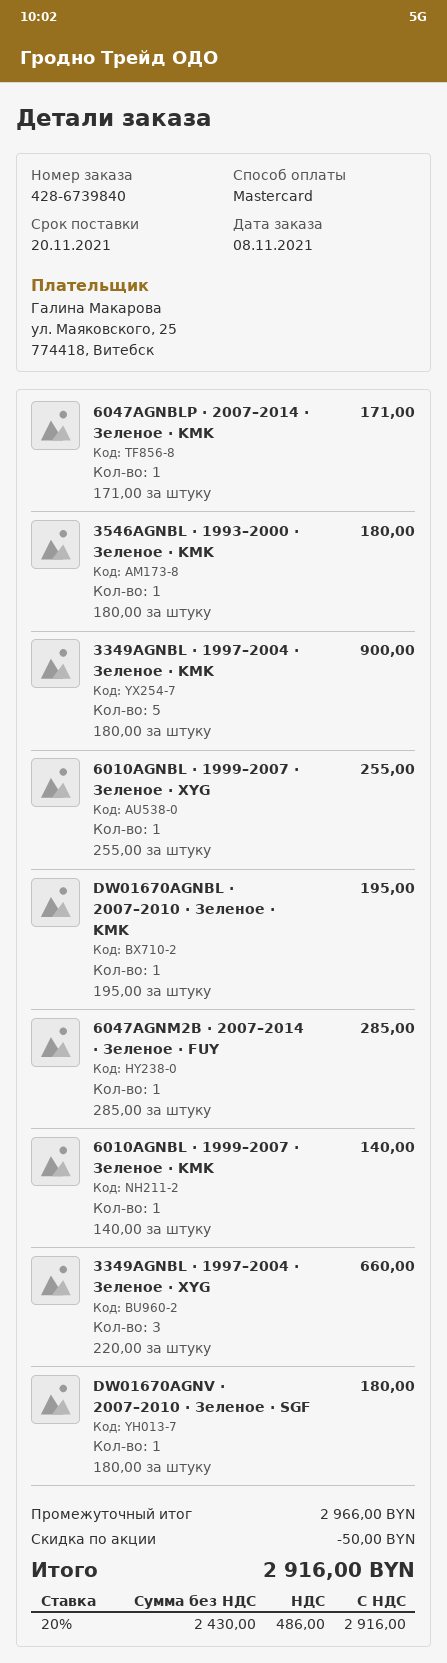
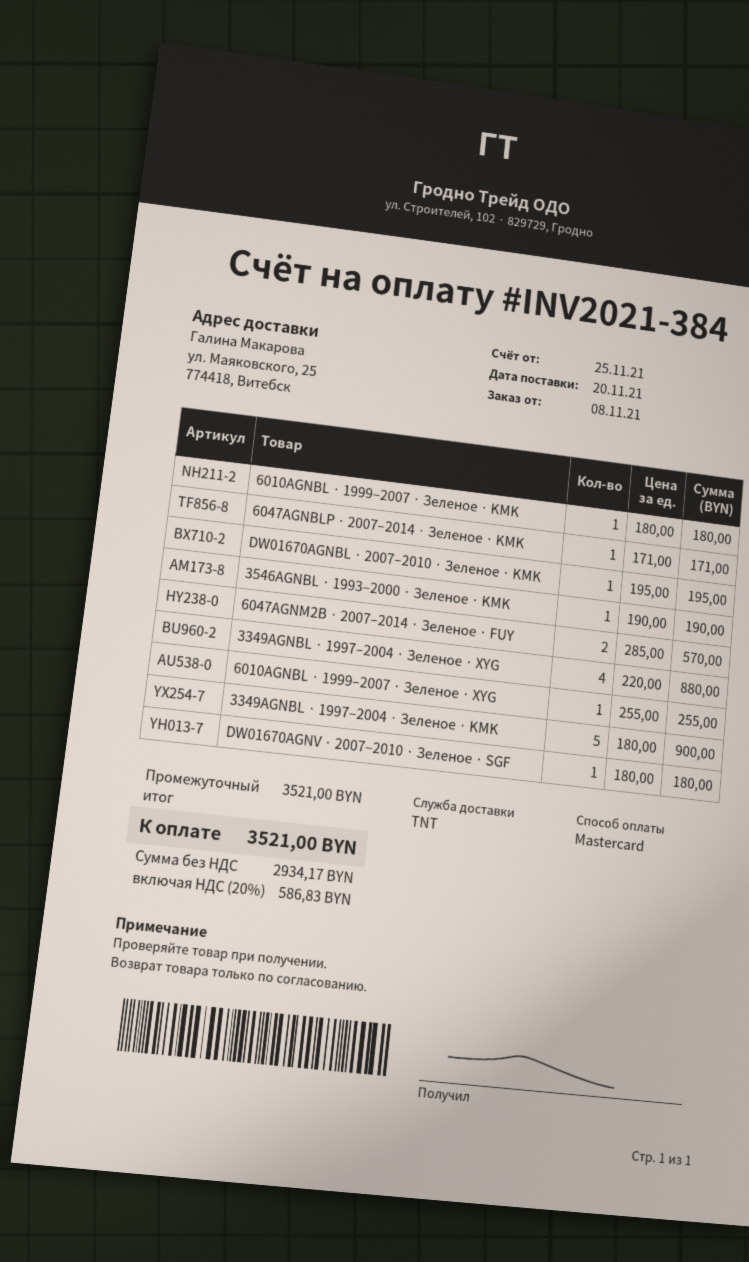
3546AGNBL · 1993–2000 · Зеленое · KMK: 1 x 180.00 = 180.00 -> 1 x 190.00 = 190.00
6047AGNM2B · 2007–2014 · Зеленое · FUY: 1 x 285.00 = 285.00 -> 2 x 285.00 = 570.00
6010AGNBL · 1999–2007 · Зеленое · KMK: 1 x 140.00 = 140.00 -> 1 x 180.00 = 180.00
3349AGNBL · 1997–2004 · Зеленое · XYG: 3 x 220.00 = 660.00 -> 4 x 220.00 = 880.00
subtotal: 2966.00 -> 3521.00
discount: 50.00 -> none
net: 2430.00 -> 2934.17
tax: 20% = 486.00 -> 20% = 586.83
total: 2916.00 -> 3521.00

